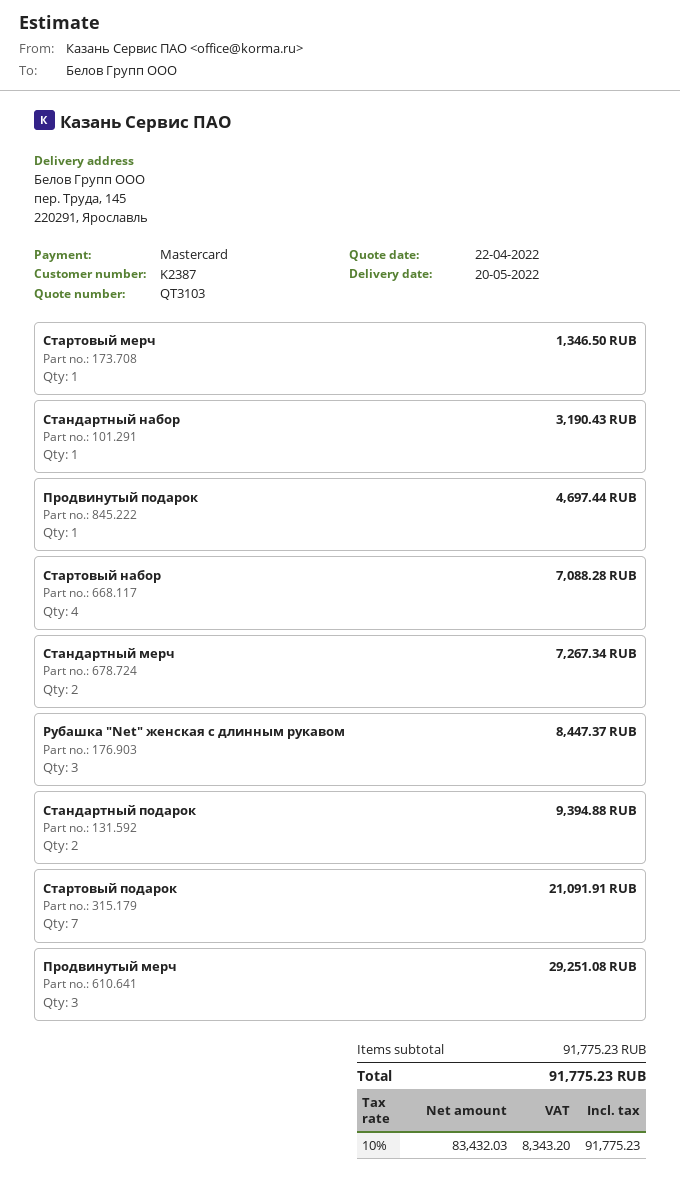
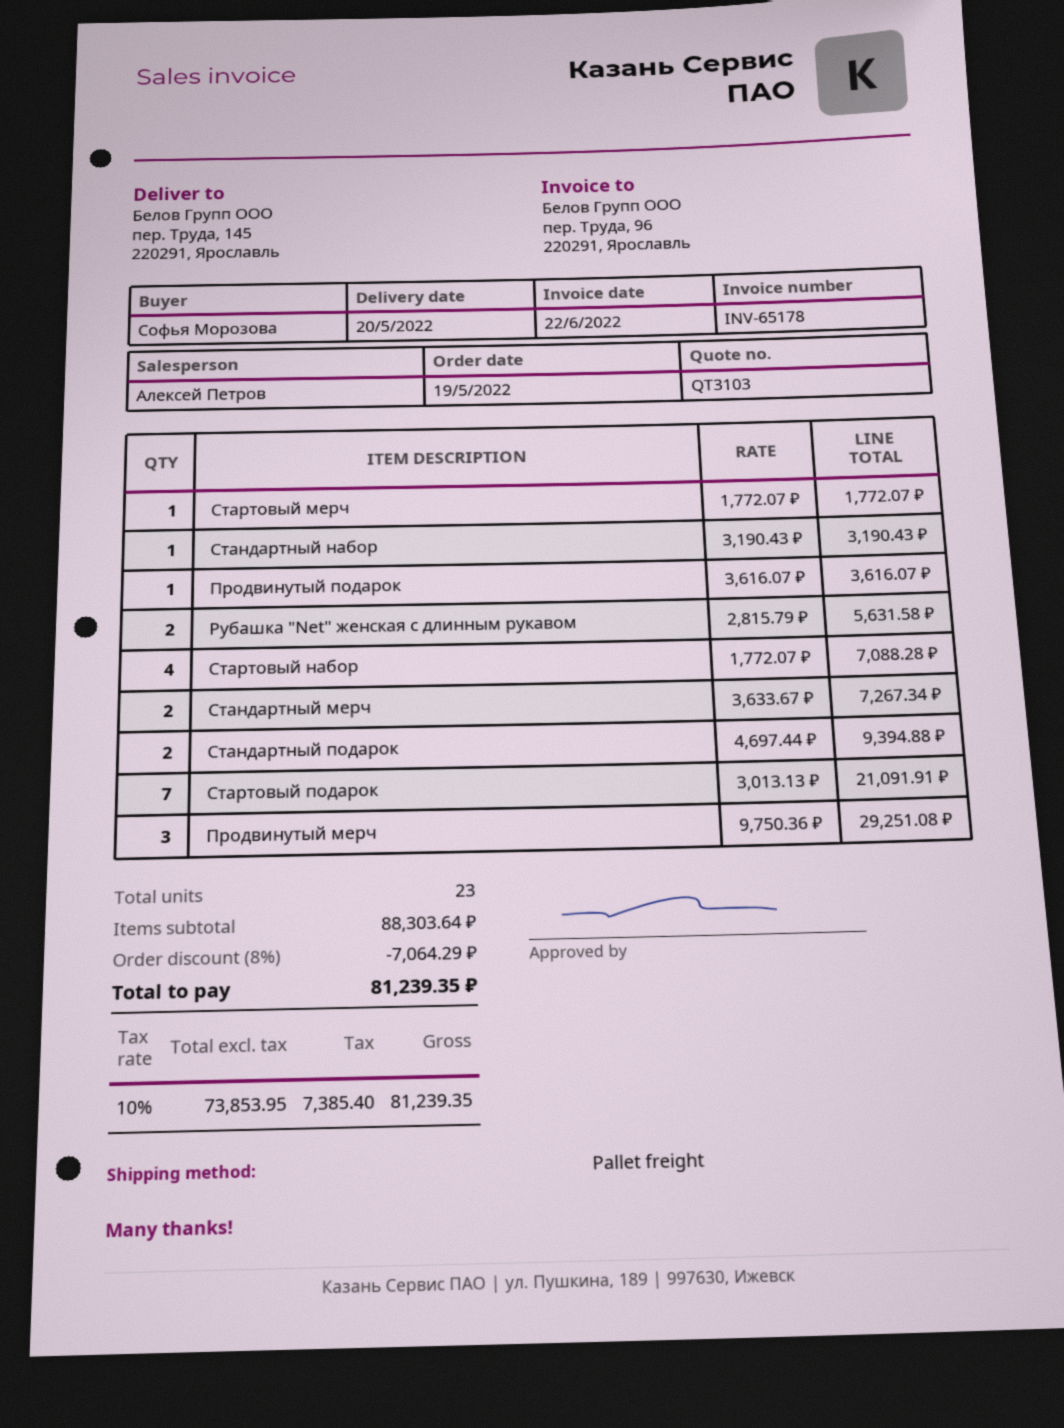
Стартовый мерч: 1 for 1346.50 -> 1 for 1772.07
Продвинутый подарок: 1 for 4697.44 -> 1 for 3616.07
Рубашка "Net" женская с длинным рукавом: 3 for 8447.37 -> 2 for 5631.58
subtotal: 91775.23 -> 88303.64
discount: none -> 8% = 7064.29
net: 83432.03 -> 73853.95
tax: 10% = 8343.20 -> 10% = 7385.40
total: 91775.23 -> 81239.35

